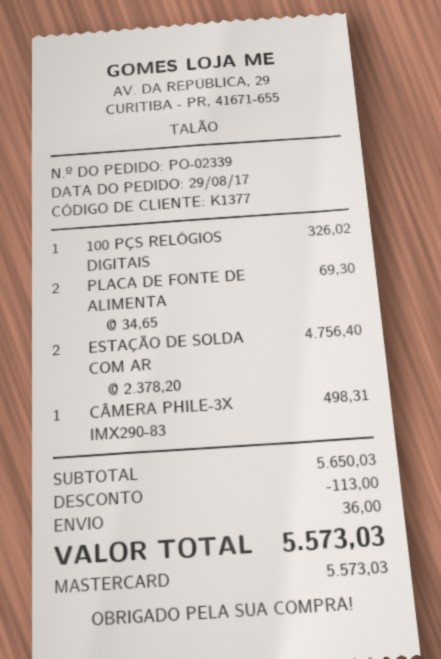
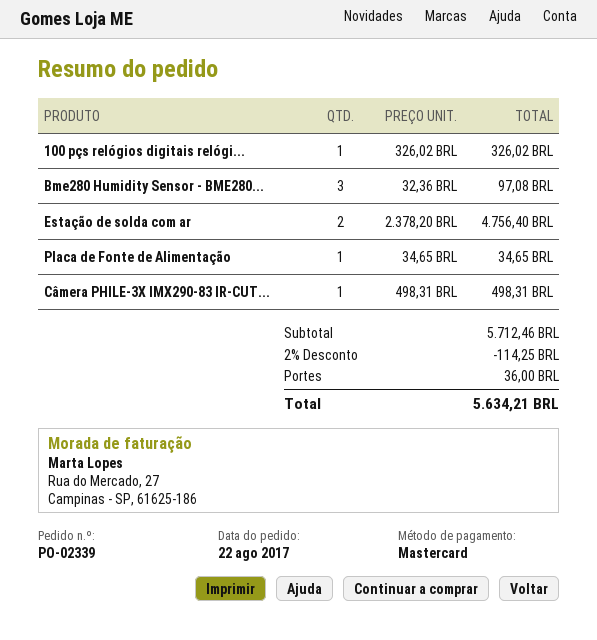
order date: 2017-08-29 -> 2017-08-22
PLACA DE FONTE DE ALIMENTA: 2 x 34.65 = 69.30 -> 1 x 34.65 = 34.65
Bme280 Humidity Sensor - BME280...: none -> 3 x 32.36 = 97.08
subtotal: 5650.03 -> 5712.46
discount: 113.00 -> 114.25
total: 5573.03 -> 5634.21

